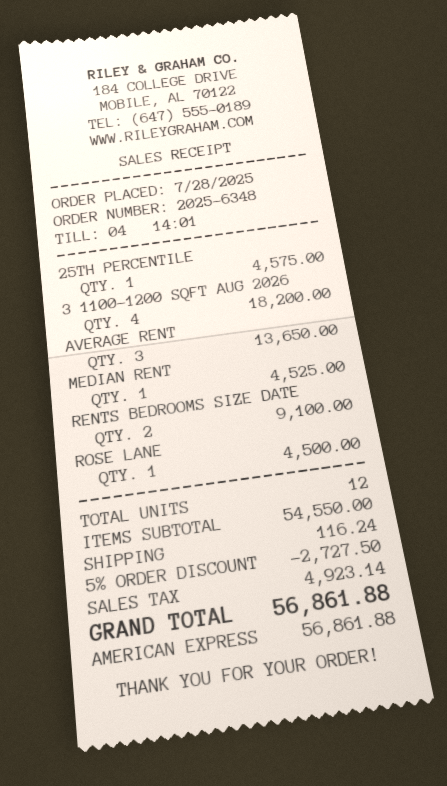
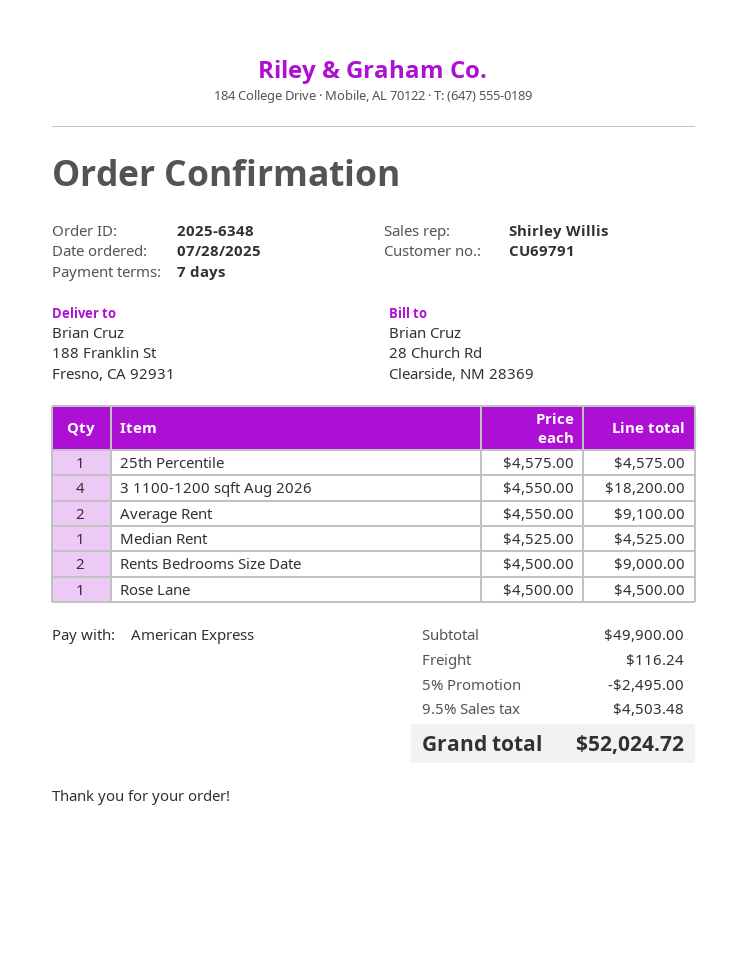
AVERAGE RENT: 3 for 13650.00 -> 2 for 9100.00
RENTS BEDROOMS SIZE DATE: 2 for 9100.00 -> 2 for 9000.00
subtotal: 54550.00 -> 49900.00
discount: 5% = 2727.50 -> 5% = 2495.00
tax: 4923.14 -> 4503.48
total: 56861.88 -> 52024.72

